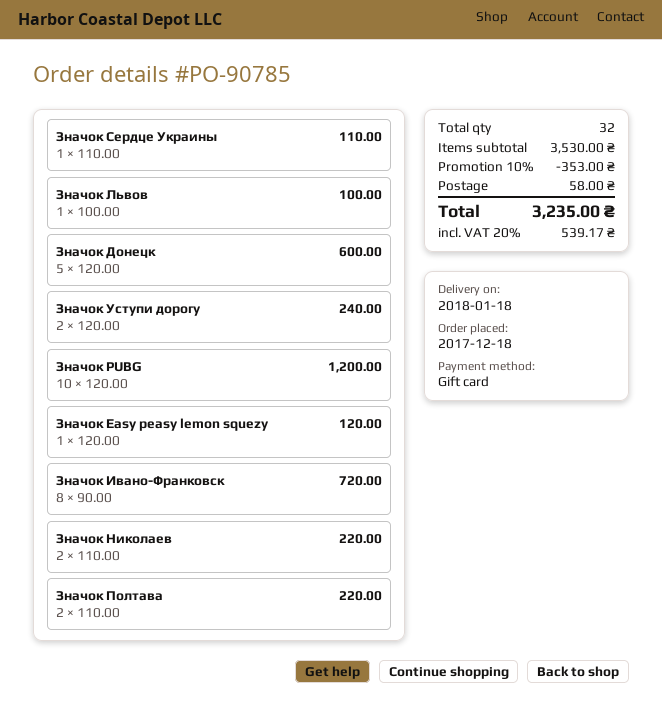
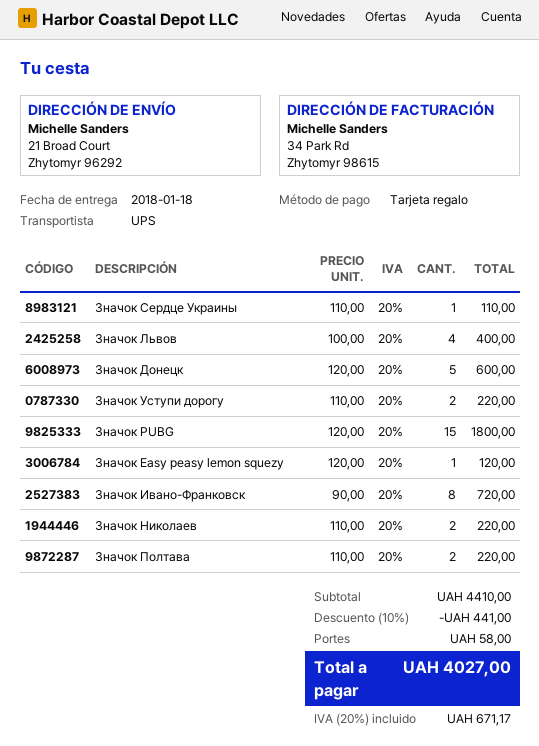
Значок Львов: 1 x 100.00 = 100.00 -> 4 x 100.00 = 400.00
Значок Уступи дорогу: 2 x 120.00 = 240.00 -> 2 x 110.00 = 220.00
Значок PUBG: 10 x 120.00 = 1200.00 -> 15 x 120.00 = 1800.00
subtotal: 3530.00 -> 4410.00
discount: 10% = 353.00 -> 10% = 441.00
tax: 20% = 539.17 -> 20% = 671.17
total: 3235.00 -> 4027.00

